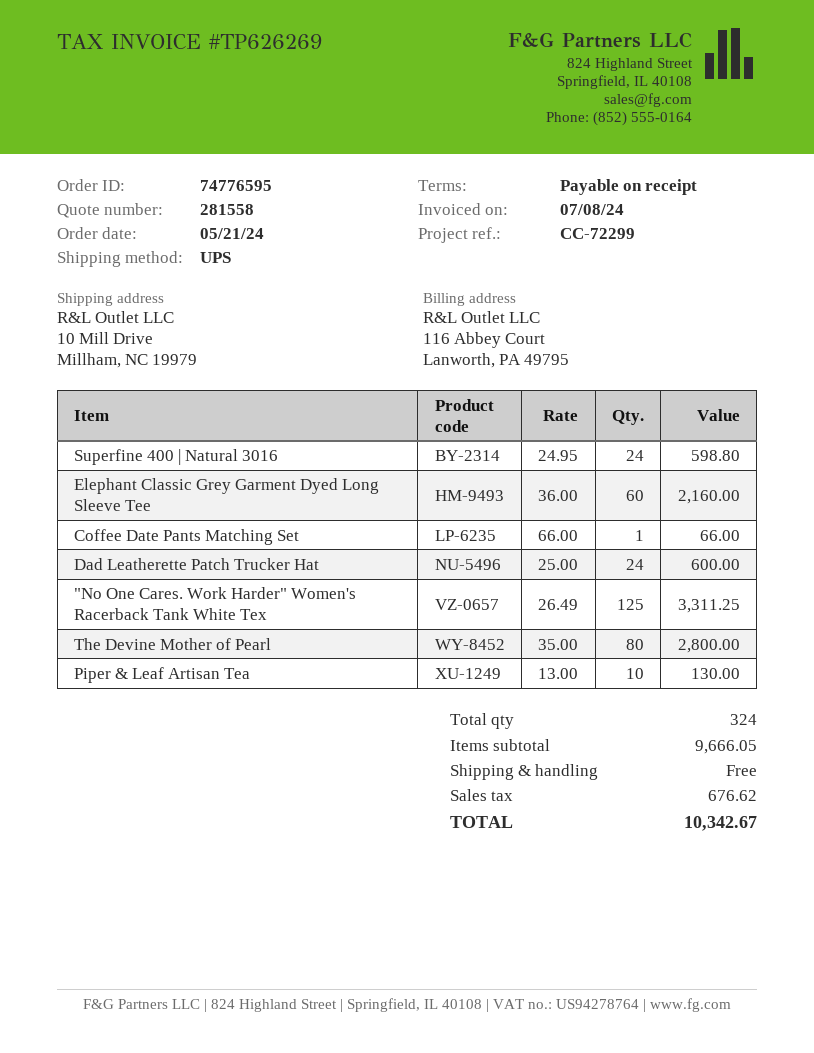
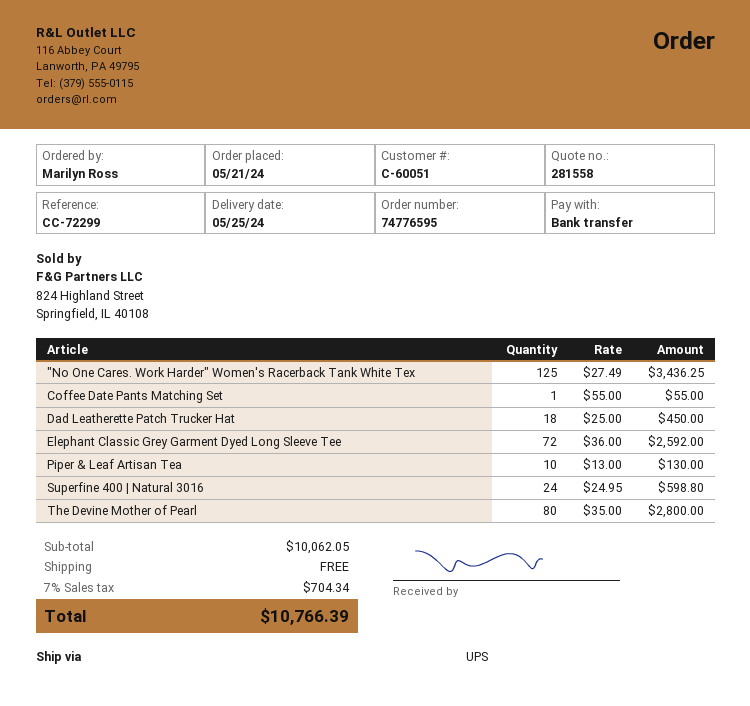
Elephant Classic Grey Garment Dyed Long Sleeve Tee: 60 x 36.00 = 2160.00 -> 72 x 36.00 = 2592.00
Coffee Date Pants Matching Set: 1 x 66.00 = 66.00 -> 1 x 55.00 = 55.00
Dad Leatherette Patch Trucker Hat: 24 x 25.00 = 600.00 -> 18 x 25.00 = 450.00
"No One Cares. Work Harder" Women's Racerback Tank White Tex: 125 x 26.49 = 3311.25 -> 125 x 27.49 = 3436.25
subtotal: 9666.05 -> 10062.05
tax: 676.62 -> 704.34
total: 10342.67 -> 10766.39

